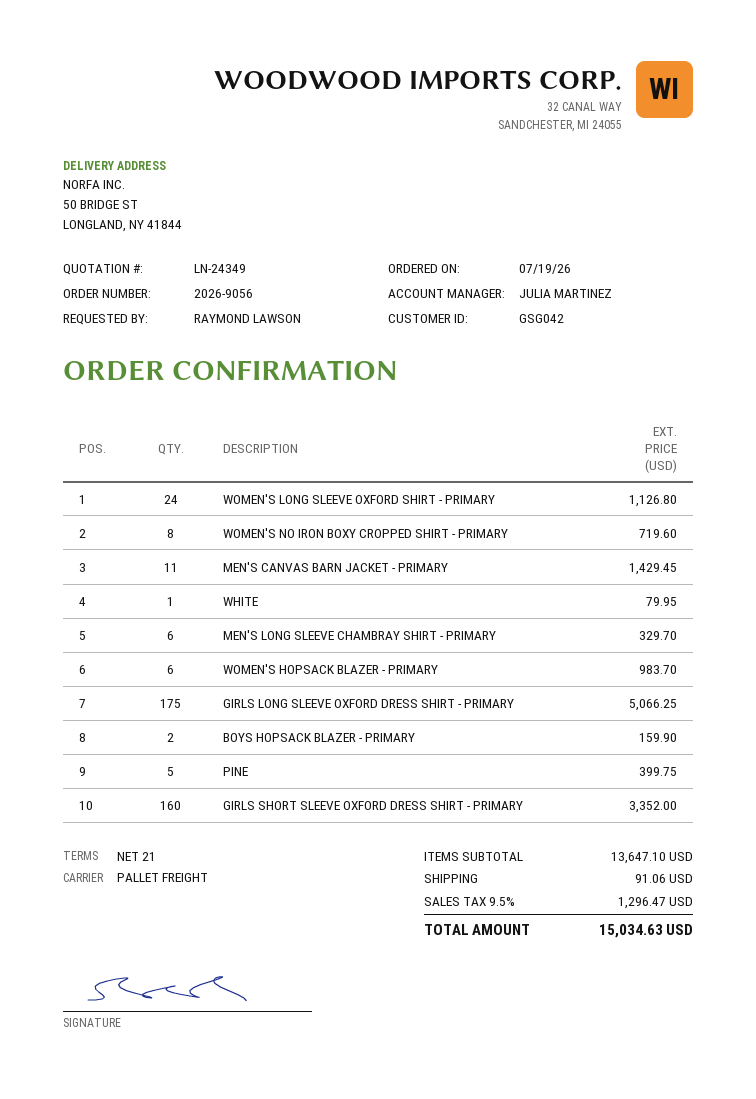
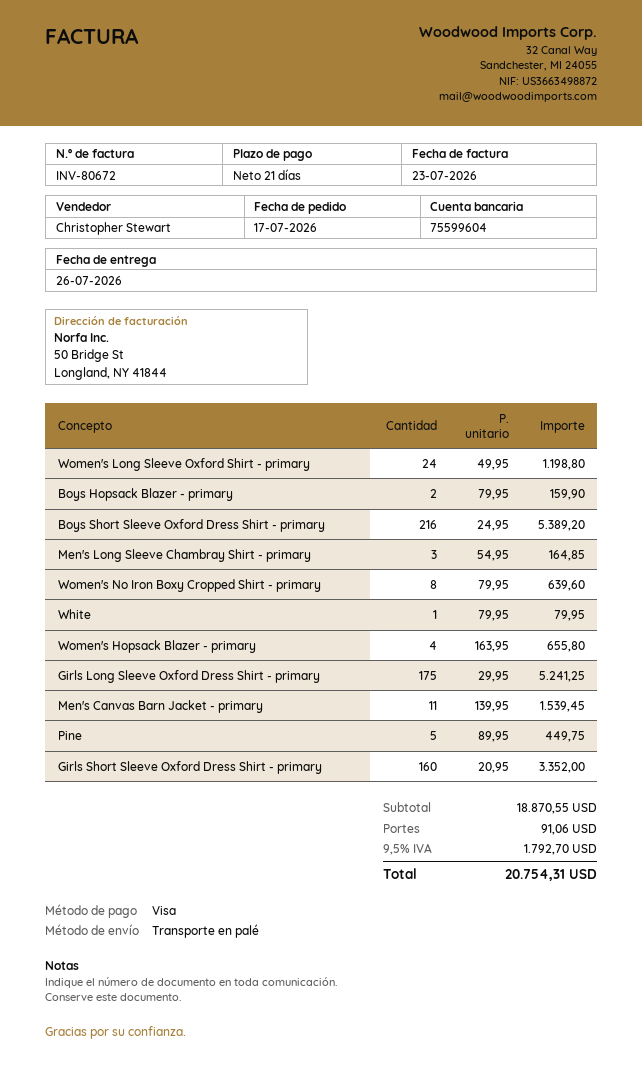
order date: 2026-07-19 -> 2026-07-17
sales rep: JULIA MARTINEZ -> Christopher Stewart
WOMEN'S LONG SLEEVE OXFORD SHIRT - PRIMARY: 24 for 1126.80 -> 24 for 1198.80
WOMEN'S NO IRON BOXY CROPPED SHIRT - PRIMARY: 8 for 719.60 -> 8 for 639.60
MEN'S CANVAS BARN JACKET - PRIMARY: 11 for 1429.45 -> 11 for 1539.45
MEN'S LONG SLEEVE CHAMBRAY SHIRT - PRIMARY: 6 for 329.70 -> 3 for 164.85
WOMEN'S HOPSACK BLAZER - PRIMARY: 6 for 983.70 -> 4 for 655.80
GIRLS LONG SLEEVE OXFORD DRESS SHIRT - PRIMARY: 175 for 5066.25 -> 175 for 5241.25
PINE: 5 for 399.75 -> 5 for 449.75
Boys Short Sleeve Oxford Dress Shirt - primary: none -> 216 for 5389.20
subtotal: 13647.10 -> 18870.55
tax: 9.5% = 1296.47 -> 9.5% = 1792.70
total: 15034.63 -> 20754.31

